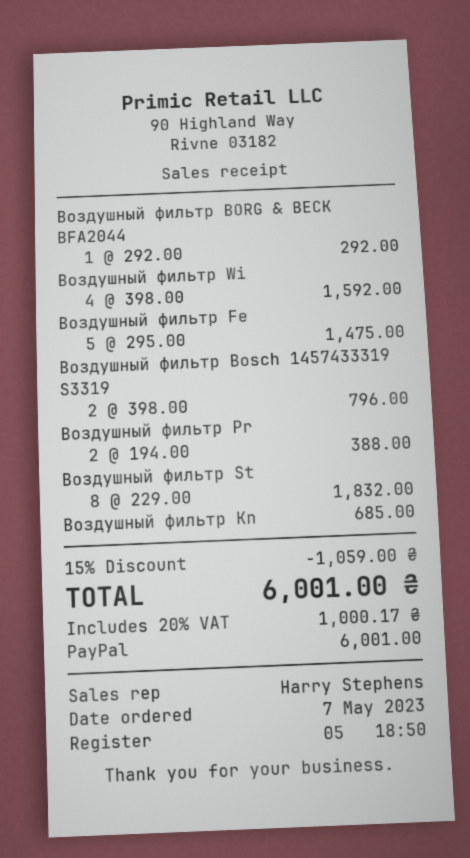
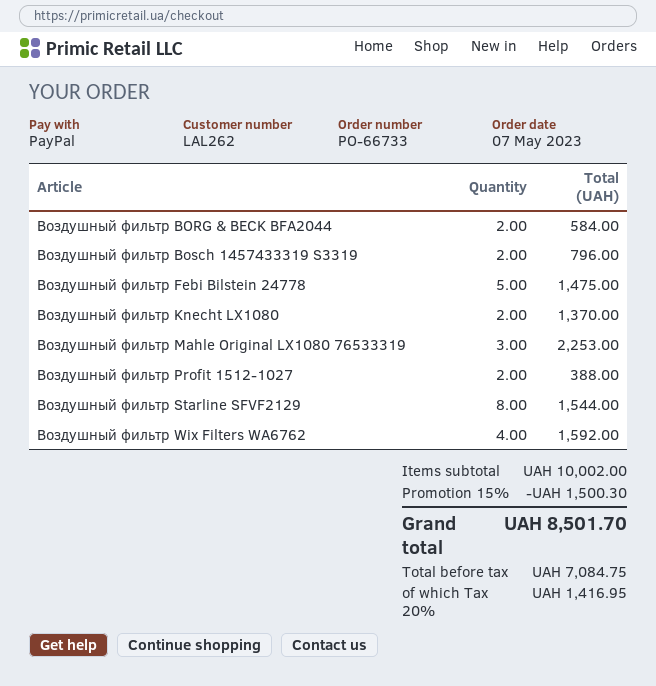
Воздушный фильтр BORG & BECK BFA2044: 1 for 292.00 -> 2 for 584.00
Воздушный фильтр St: 8 for 1832.00 -> 8 for 1544.00
Воздушный фильтр Kn: 1 for 685.00 -> 2 for 1370.00
Воздушный фильтр Mahle Original LX1080 76533319: none -> 3 for 2253.00
discount: 15% = 1059.00 -> 15% = 1500.30
tax: 20% = 1000.17 -> 20% = 1416.95
total: 6001.00 -> 8501.70

